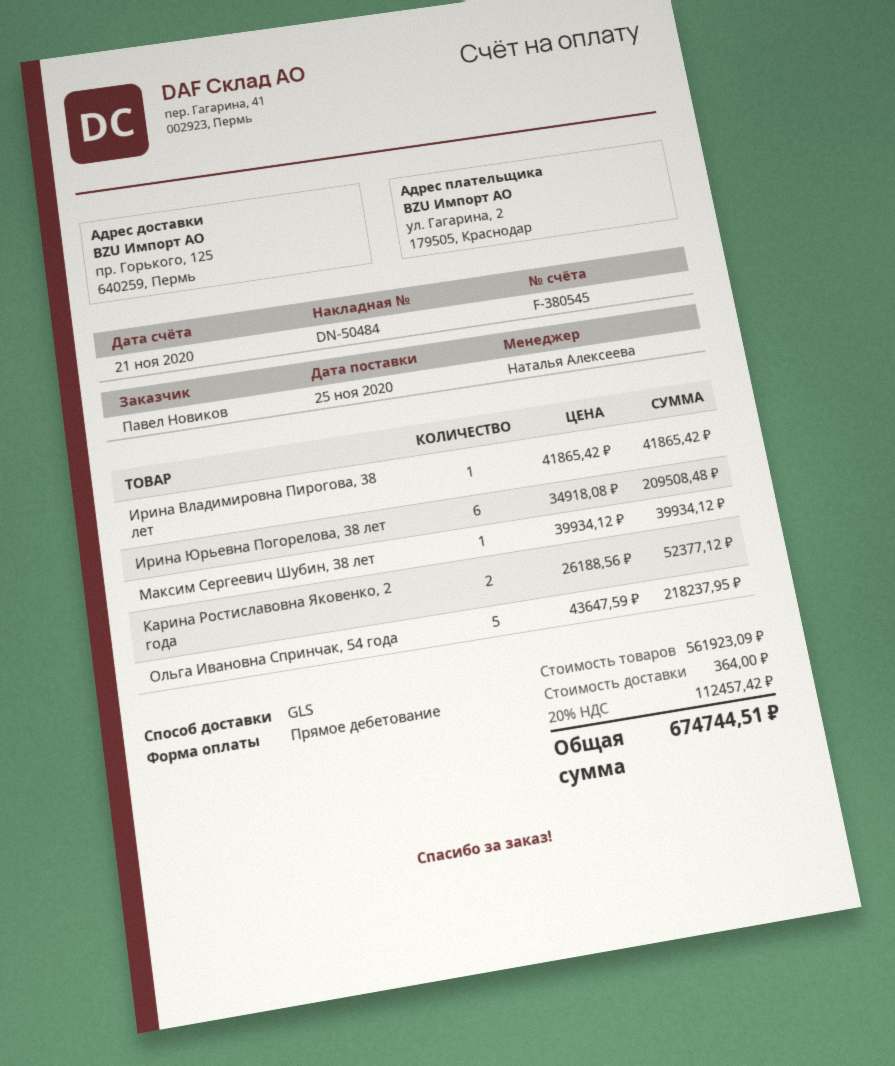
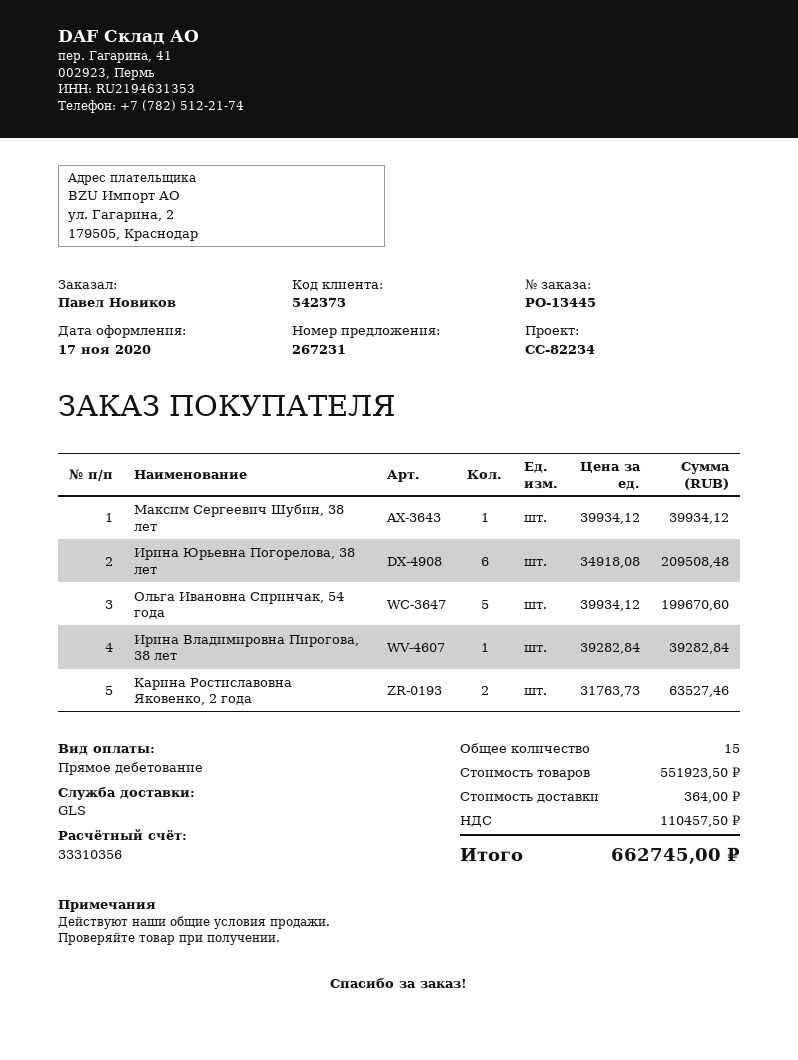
Ирина Владимировна Пирогова, 38 лет: 1 x 41865.42 = 41865.42 -> 1 x 39282.84 = 39282.84
Карина Ростиславовна Яковенко, 2 года: 2 x 26188.56 = 52377.12 -> 2 x 31763.73 = 63527.46
Ольга Ивановна Спринчак, 54 года: 5 x 43647.59 = 218237.95 -> 5 x 39934.12 = 199670.60
subtotal: 561923.09 -> 551923.50
tax: 112457.42 -> 110457.50
total: 674744.51 -> 662745.00

